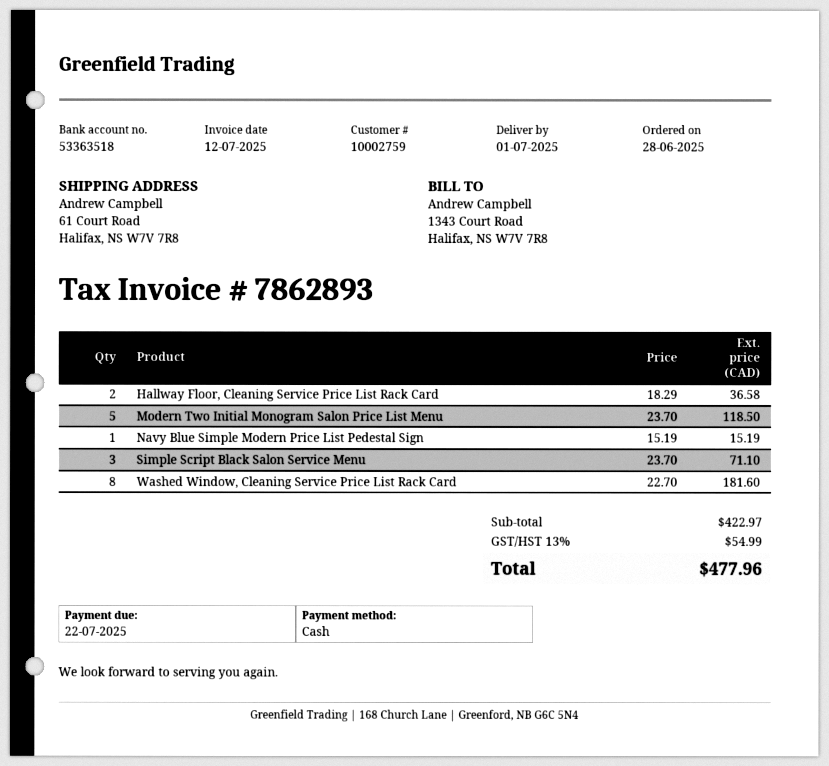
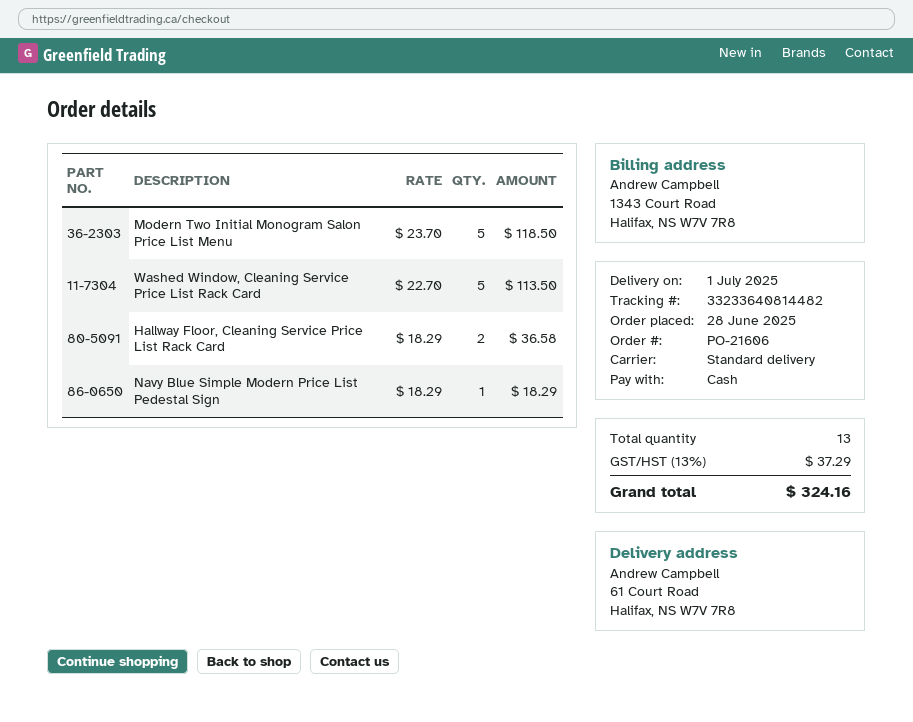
Navy Blue Simple Modern Price List Pedestal Sign: 1 x 15.19 = 15.19 -> 1 x 18.29 = 18.29
Simple Script Black Salon Service Menu: 3 x 23.70 = 71.10 -> none
Washed Window, Cleaning Service Price List Rack Card: 8 x 22.70 = 181.60 -> 5 x 22.70 = 113.50
tax: 13% = 54.99 -> 13% = 37.29
total: 477.96 -> 324.16

